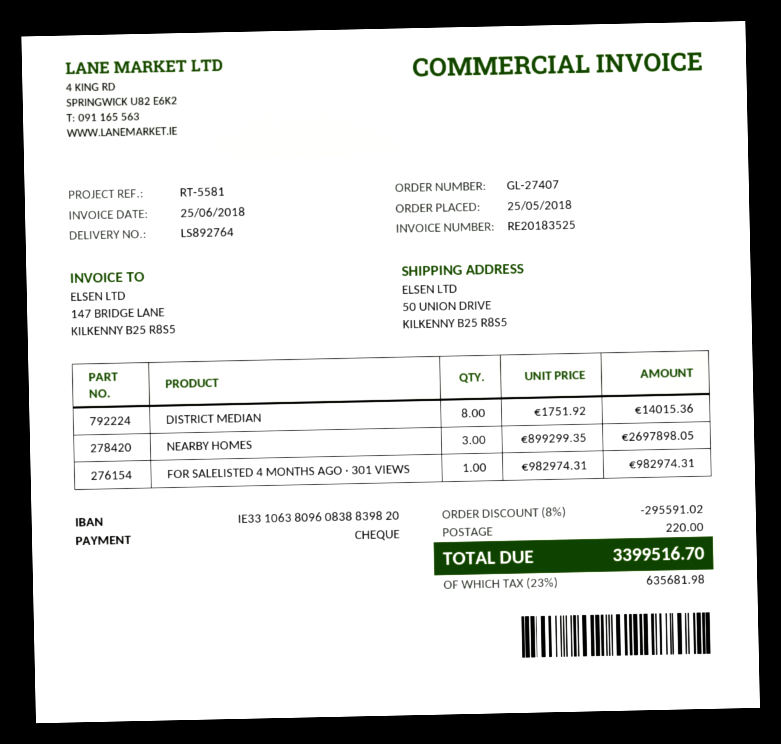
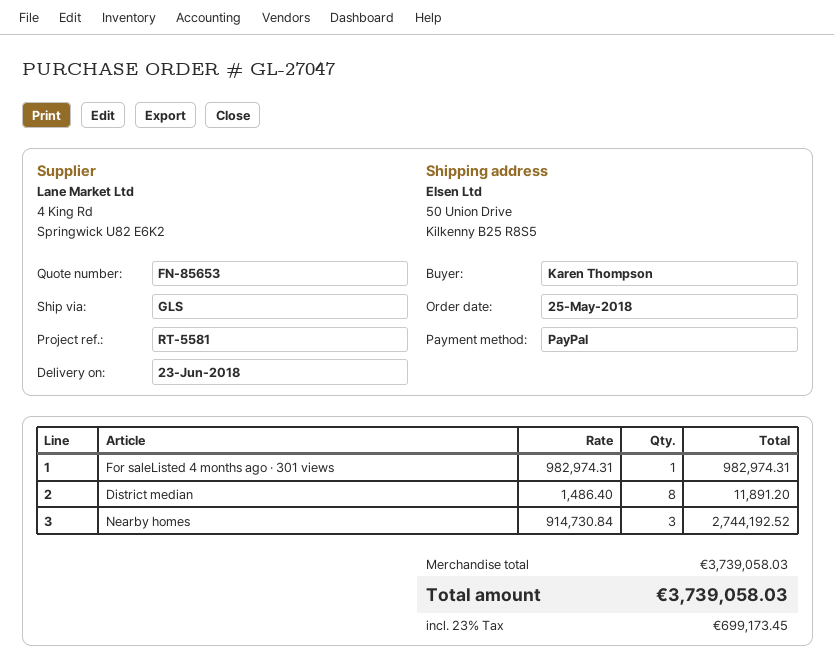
order number: GL-27407 -> GL-27047
payment method: cheque -> PayPal
DISTRICT MEDIAN: 8 x 1751.92 = 14015.36 -> 8 x 1486.40 = 11891.20
NEARBY HOMES: 3 x 899299.35 = 2697898.05 -> 3 x 914730.84 = 2744192.52
discount: 8% = 295591.02 -> none
shipping: 220.00 -> none
tax: 23% = 635681.98 -> 23% = 699173.45
total: 3399516.70 -> 3739058.03

